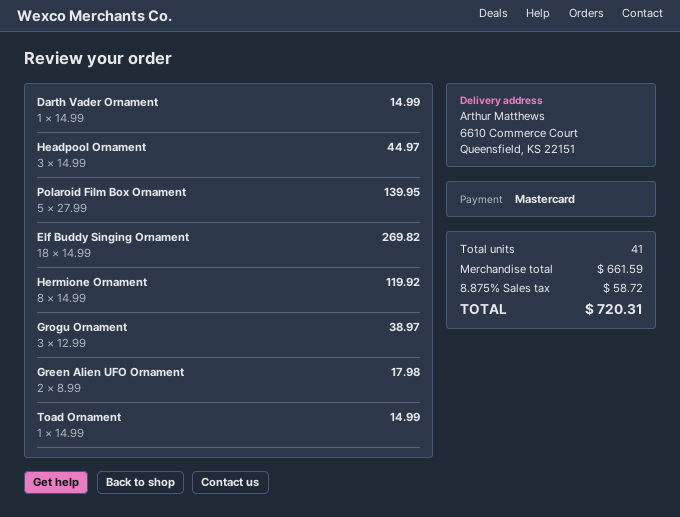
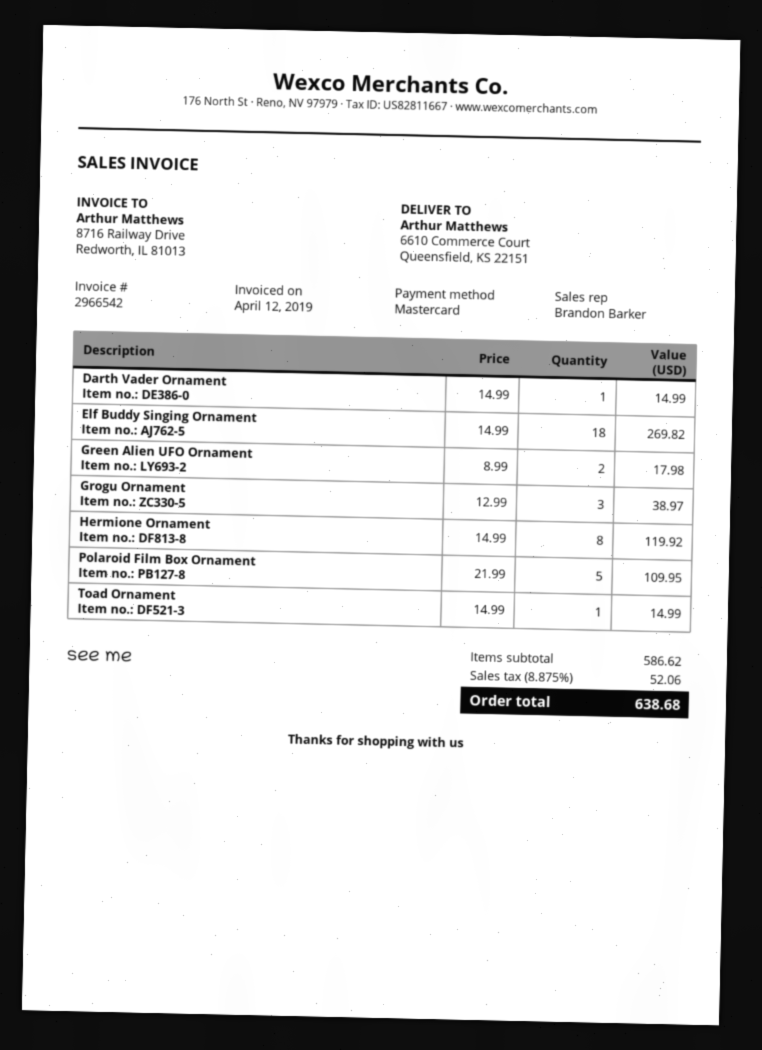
Headpool Ornament: 3 x 14.99 = 44.97 -> none
Polaroid Film Box Ornament: 5 x 27.99 = 139.95 -> 5 x 21.99 = 109.95
subtotal: 661.59 -> 586.62
tax: 8.875% = 58.72 -> 8.875% = 52.06
total: 720.31 -> 638.68

